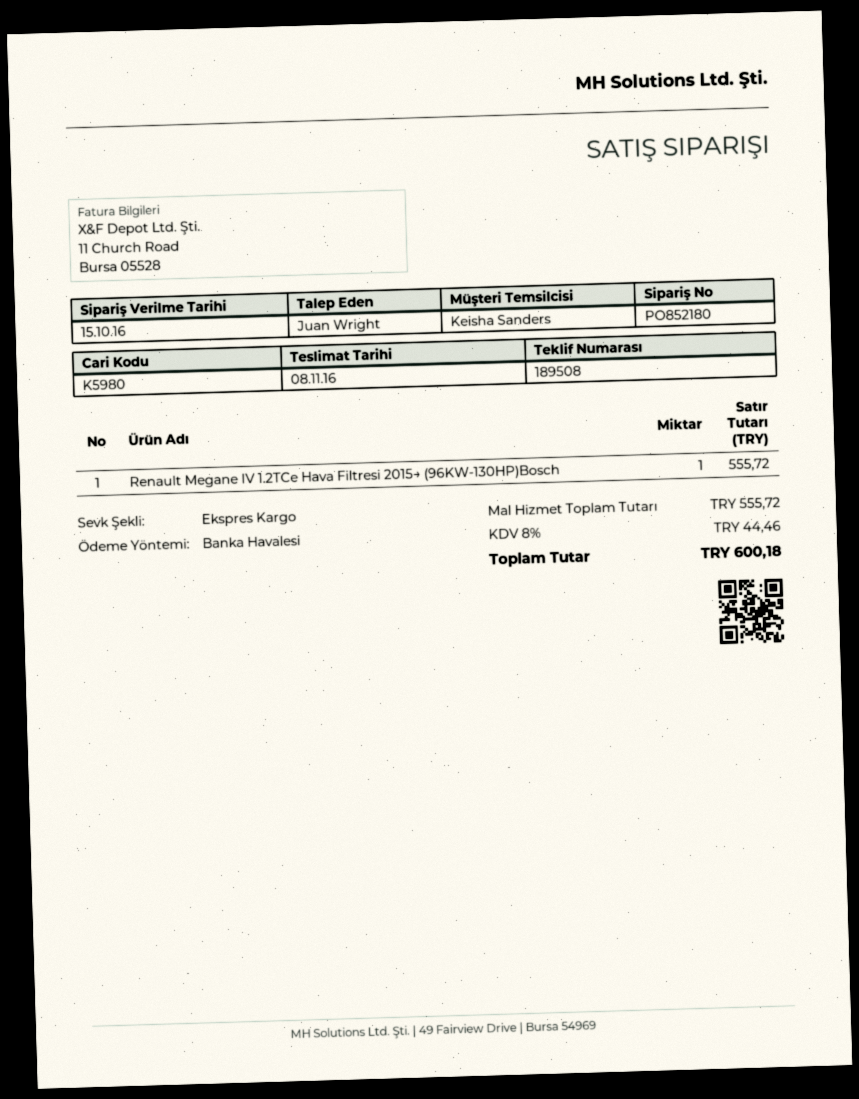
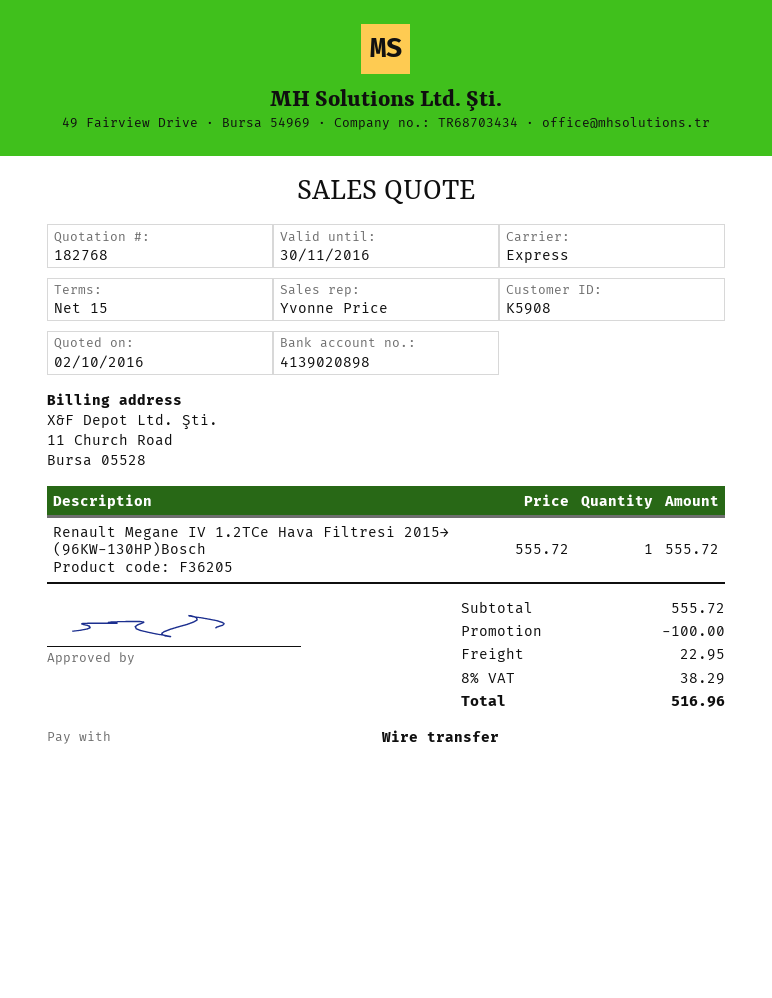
quote number: 189508 -> 182768
customer number: K5980 -> K5908
sales rep: Keisha Sanders -> Yvonne Price
discount: none -> 100.00
shipping: none -> 22.95
tax: 8% = 44.46 -> 8% = 38.29
total: 600.18 -> 516.96

